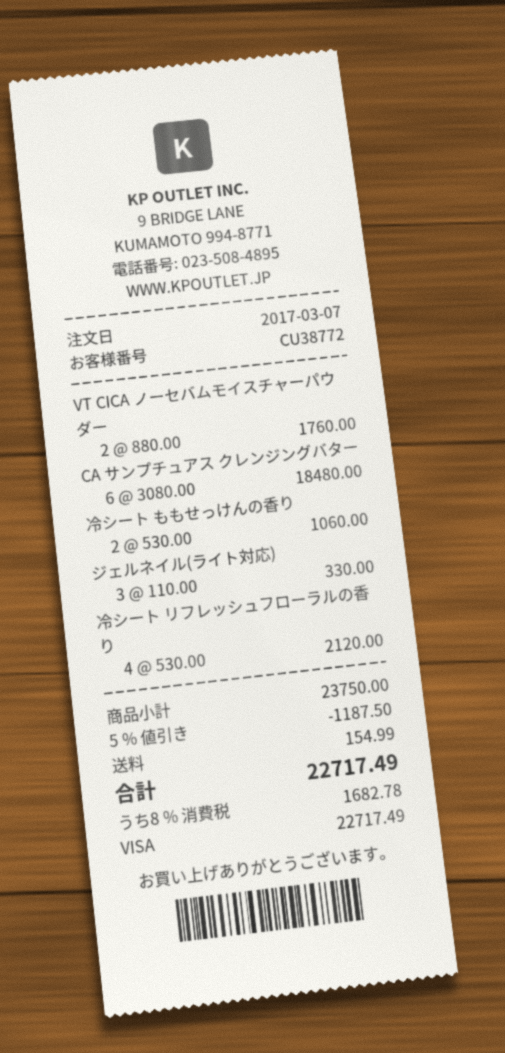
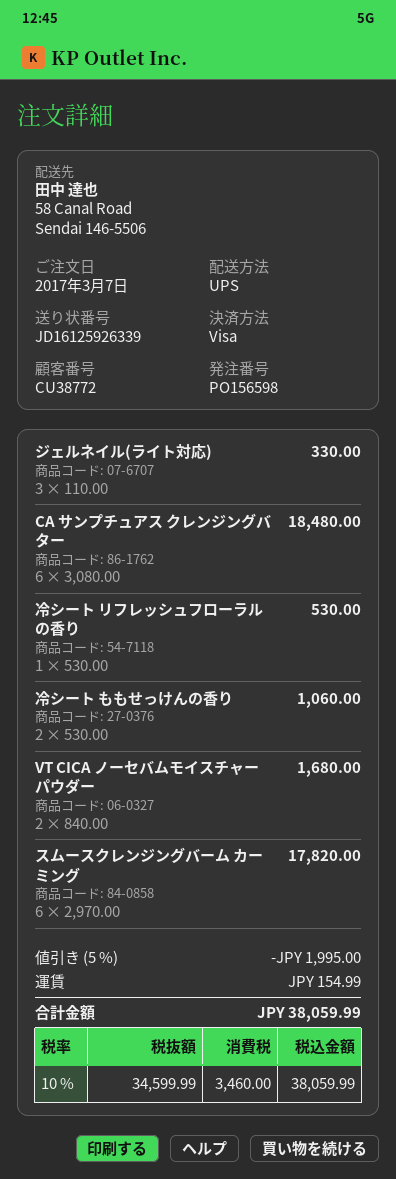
VT CICA ノーセバムモイスチャーパウダー: 2 x 880.00 = 1760.00 -> 2 x 840.00 = 1680.00
冷シート リフレッシュフローラルの香り: 4 x 530.00 = 2120.00 -> 1 x 530.00 = 530.00
スムースクレンジングバーム カーミング: none -> 6 x 2970.00 = 17820.00
discount: 5% = 1187.50 -> 5% = 1995.00
tax: 8% = 1682.78 -> 10% = 3460.00
total: 22717.49 -> 38059.99

